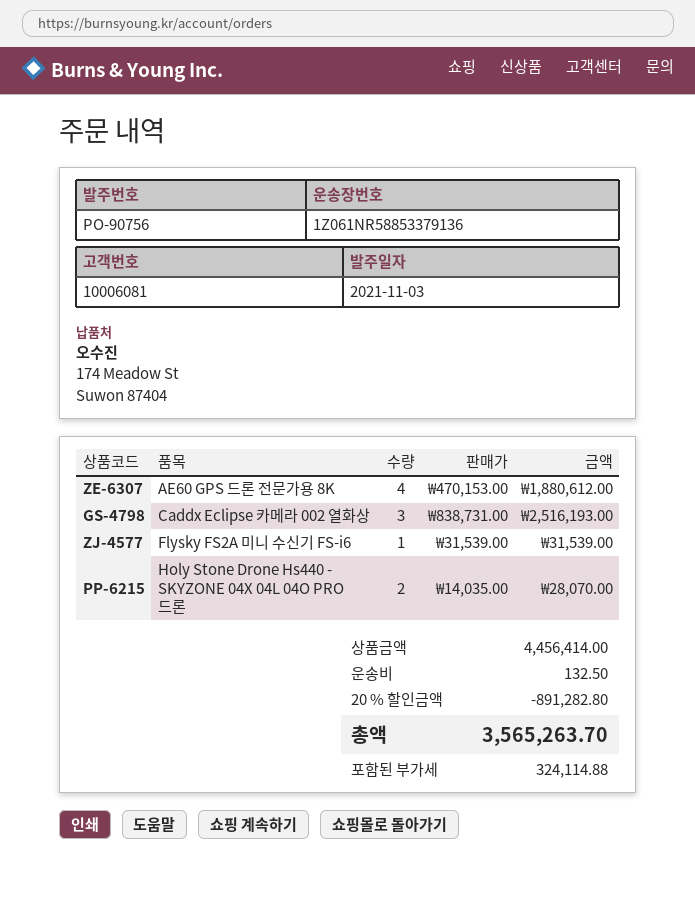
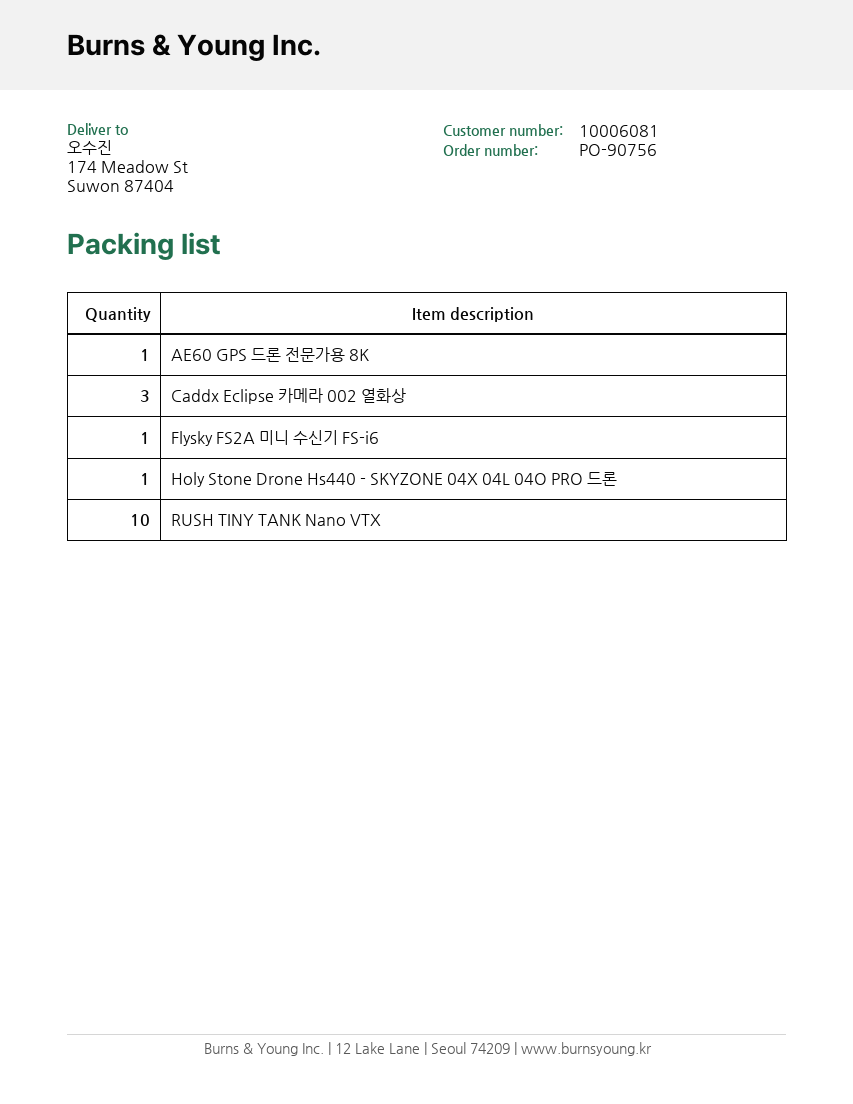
AE60 GPS 드론 전문가용 8K: 4 -> 1
Holy Stone Drone Hs440 - SKYZONE 04X 04L 04O PRO 드론: 2 -> 1
RUSH TINY TANK Nano VTX: none -> 10

